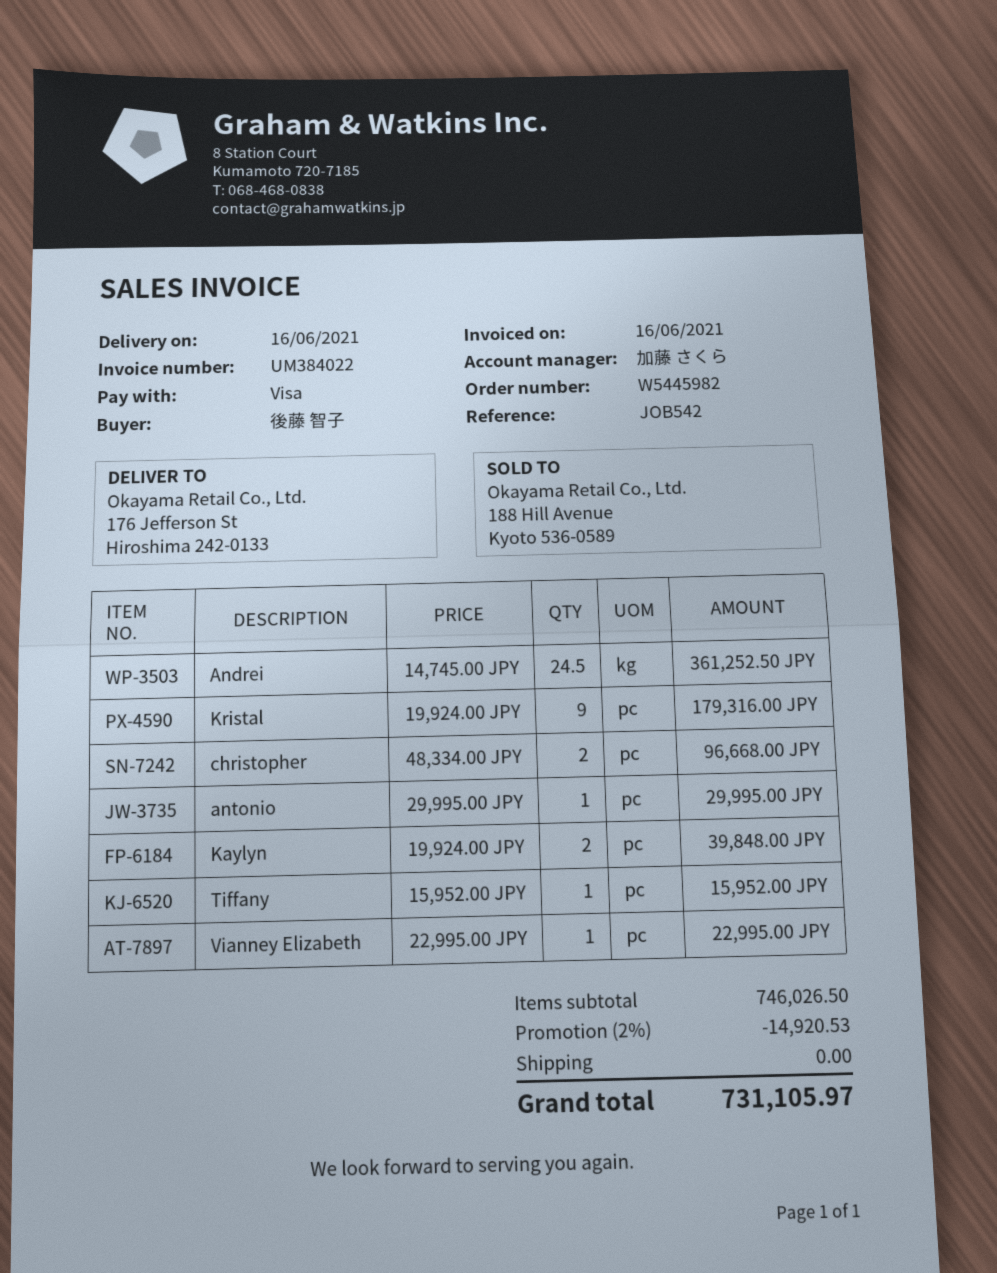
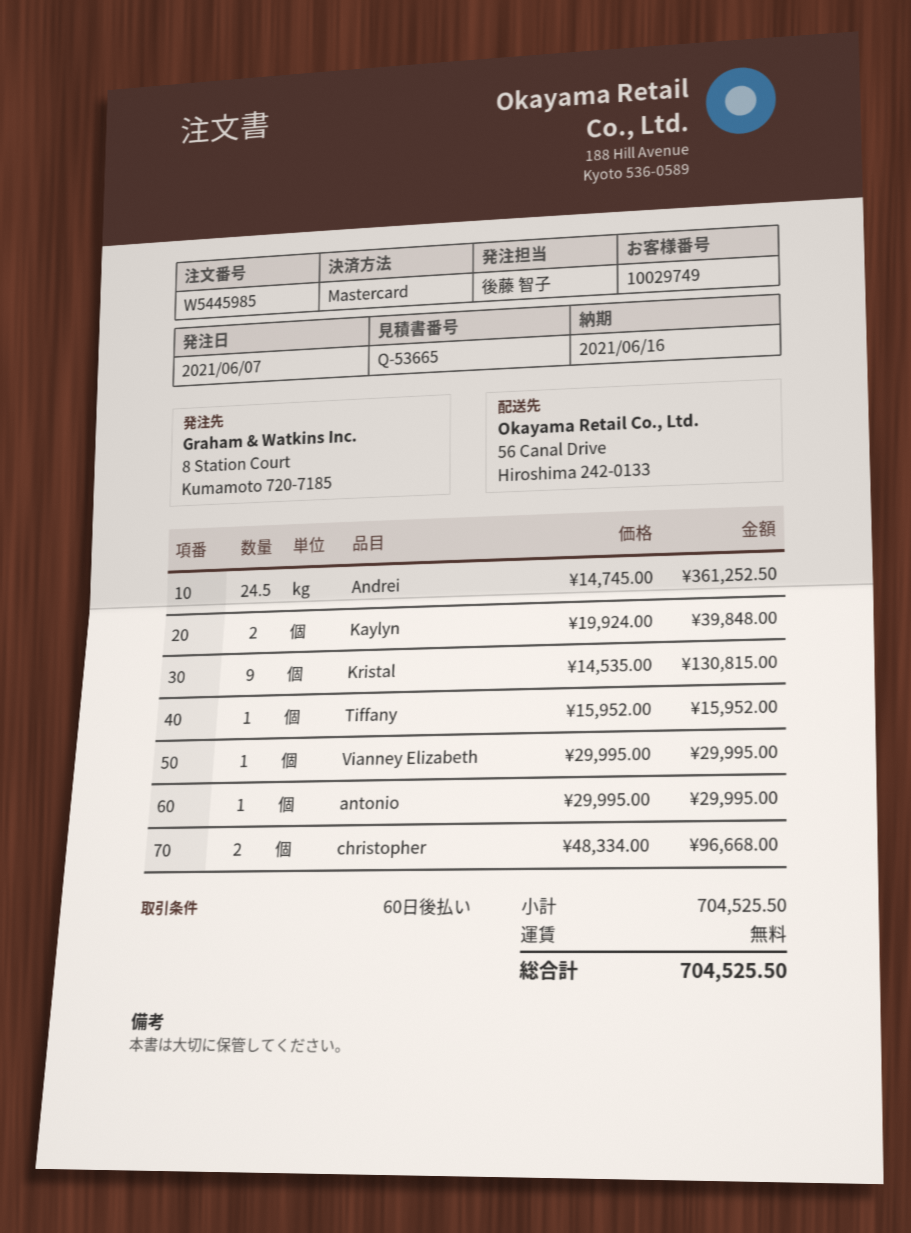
order number: W5445982 -> W5445985
payment method: Visa -> Mastercard
ship to: 176 Jefferson St, Hiroshima 242-0133 -> 56 Canal Drive, Hiroshima 242-0133
Kristal: 9 x 19924.00 = 179316.00 -> 9 x 14535.00 = 130815.00
Vianney Elizabeth: 1 x 22995.00 = 22995.00 -> 1 x 29995.00 = 29995.00
subtotal: 746026.50 -> 704525.50
discount: 2% = 14920.53 -> none
total: 731105.97 -> 704525.50

